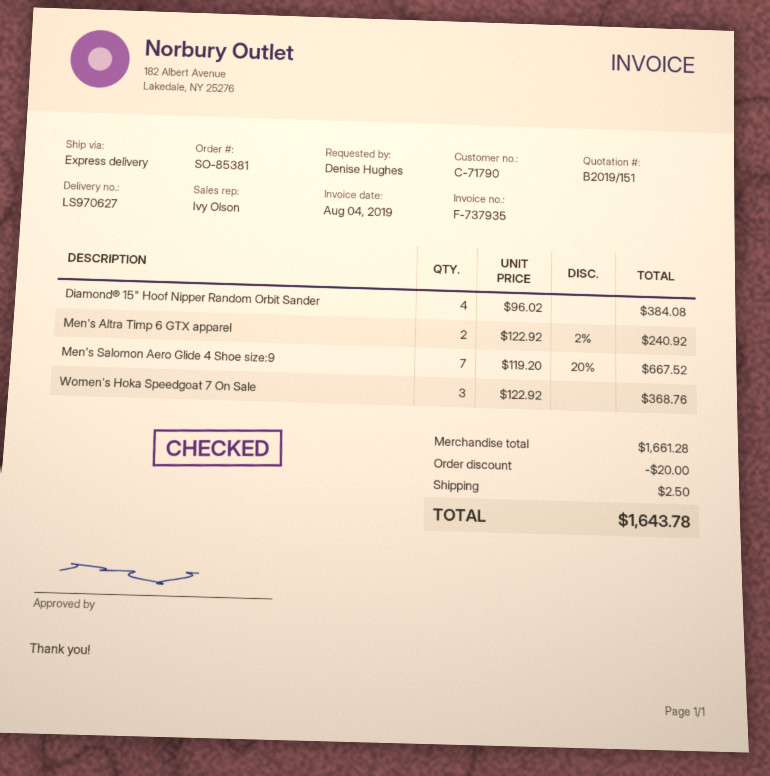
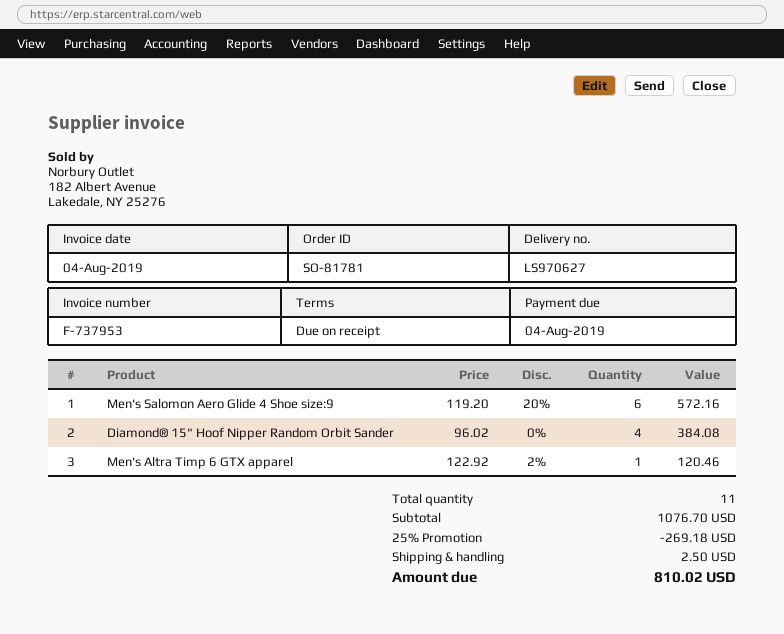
order number: SO-85381 -> SO-81781
invoice number: F-737935 -> F-737953
Men's Altra Timp 6 GTX apparel: 2 x 122.92 - 2% = 240.92 -> 1 x 122.92 - 2% = 120.46
Men's Salomon Aero Glide 4 Shoe size:9: 7 x 119.20 - 20% = 667.52 -> 6 x 119.20 - 20% = 572.16
Women's Hoka Speedgoat 7 On Sale: 3 x 122.92 = 368.76 -> none
subtotal: 1661.28 -> 1076.70
discount: 20.00 -> 269.18
total: 1643.78 -> 810.02

